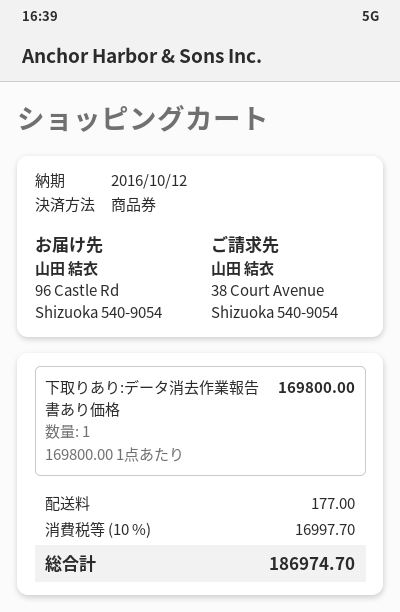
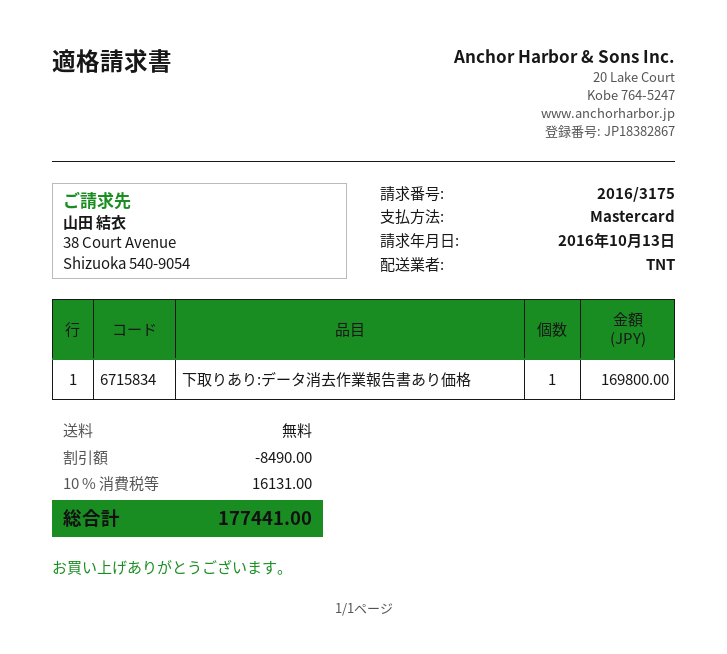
payment method: gift card -> Mastercard
discount: none -> 8490.00
shipping: 177.00 -> 0.00
tax: 10% = 16997.70 -> 10% = 16131.00
total: 186974.70 -> 177441.00

